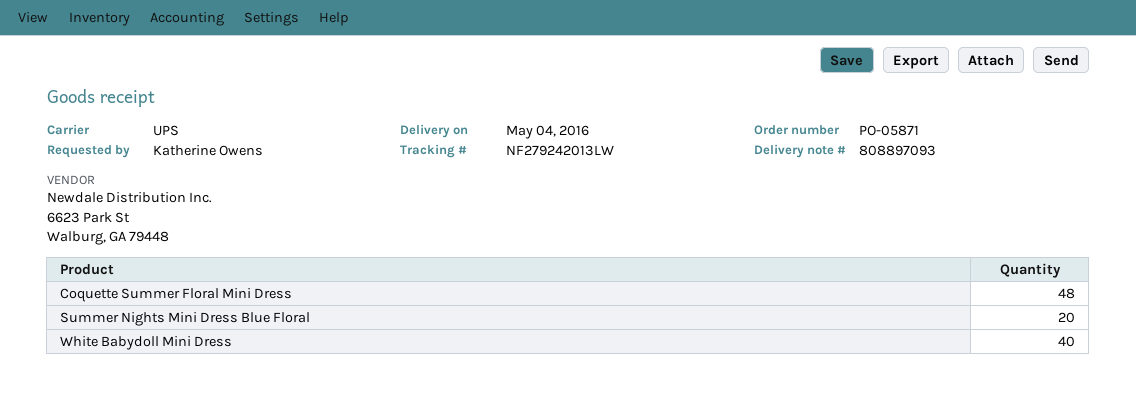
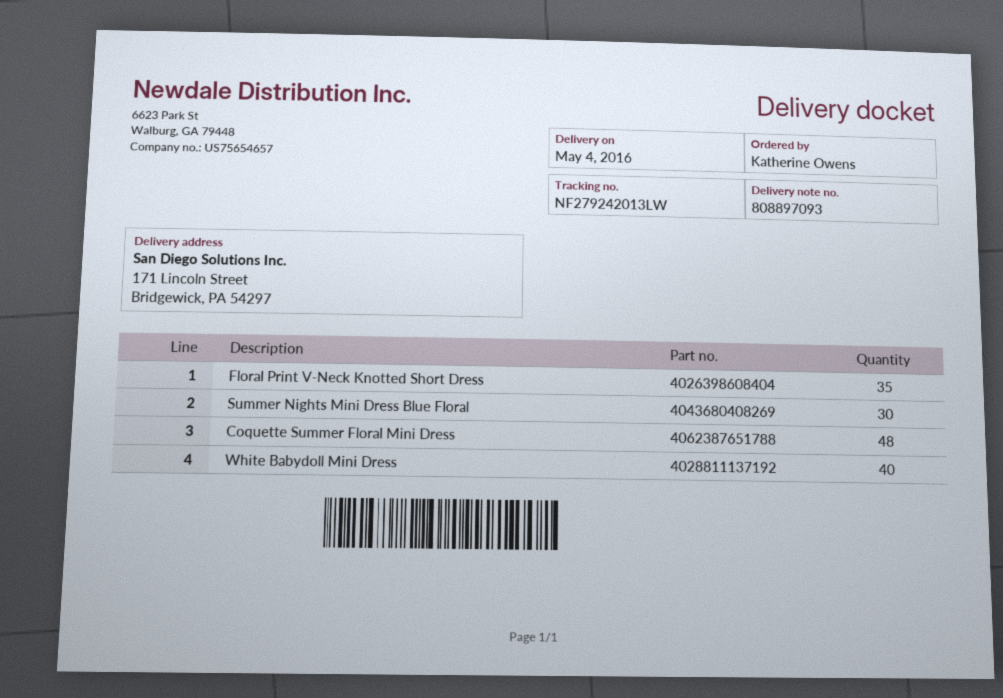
Summer Nights Mini Dress Blue Floral: 20 -> 30
Floral Print V-Neck Knotted Short Dress: none -> 35

